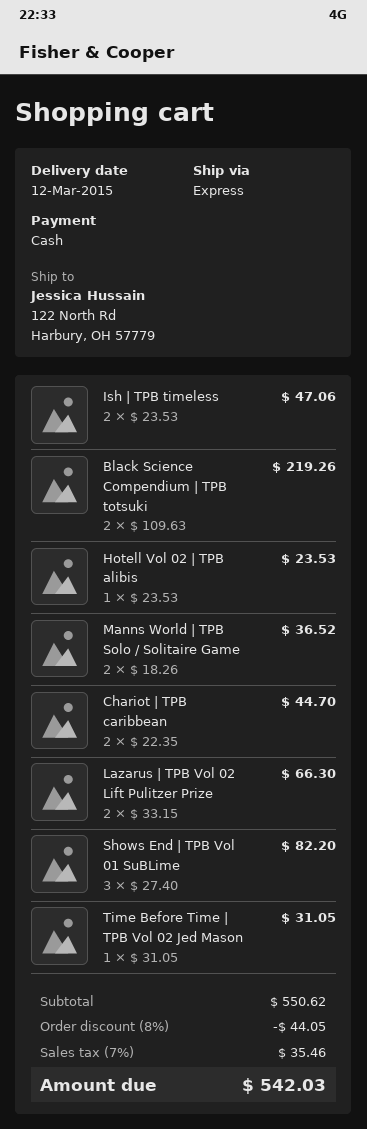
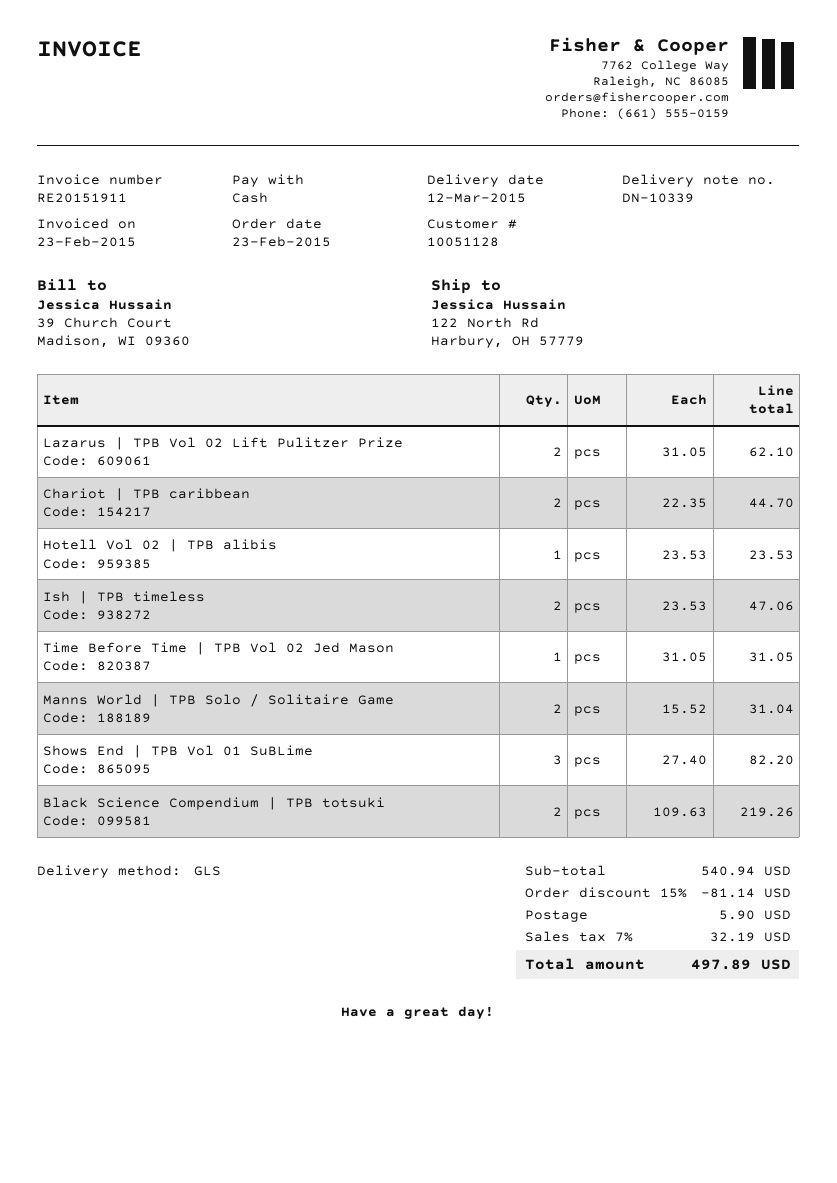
shipping method: express -> GLS
Manns World | TPB Solo / Solitaire Game: 2 x 18.26 = 36.52 -> 2 x 15.52 = 31.04
Lazarus | TPB Vol 02 Lift Pulitzer Prize: 2 x 33.15 = 66.30 -> 2 x 31.05 = 62.10
subtotal: 550.62 -> 540.94
discount: 8% = 44.05 -> 15% = 81.14
shipping: none -> 5.90
tax: 7% = 35.46 -> 7% = 32.19
total: 542.03 -> 497.89

